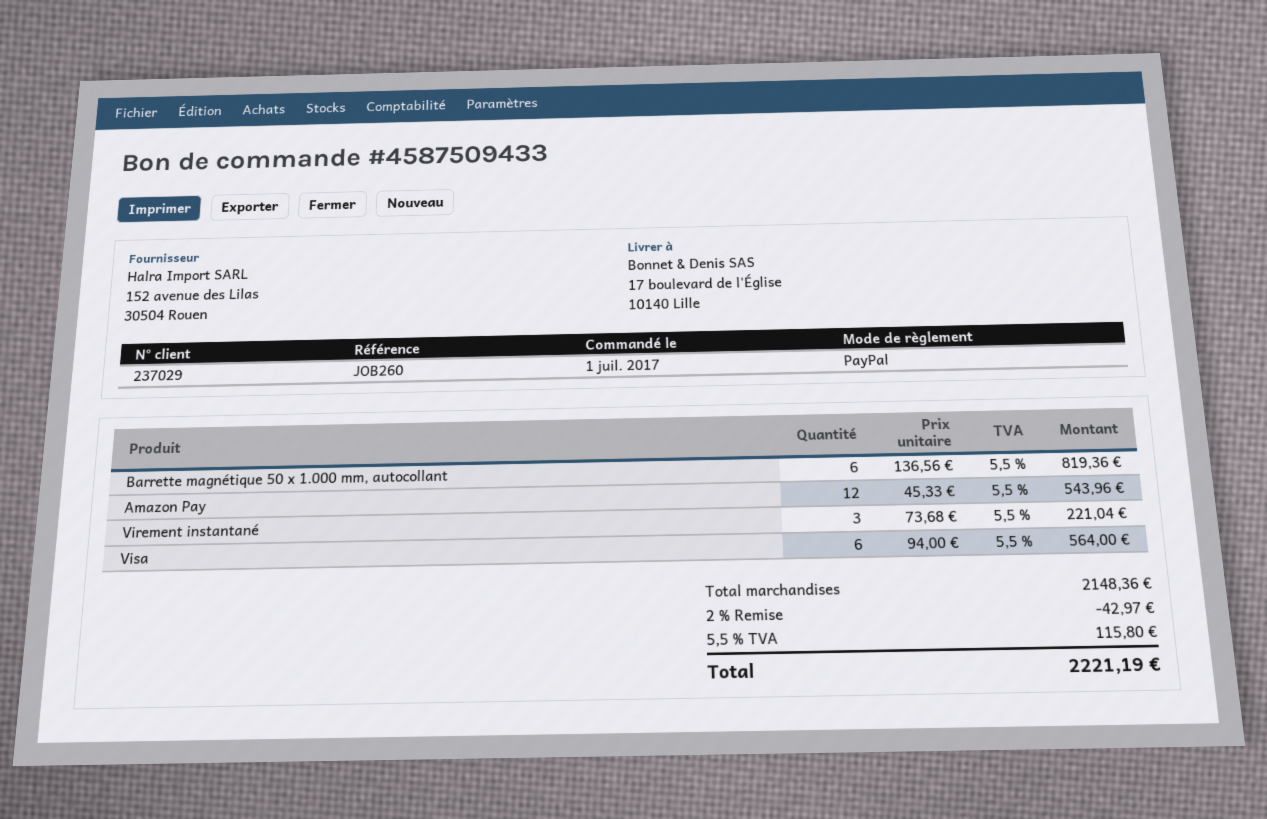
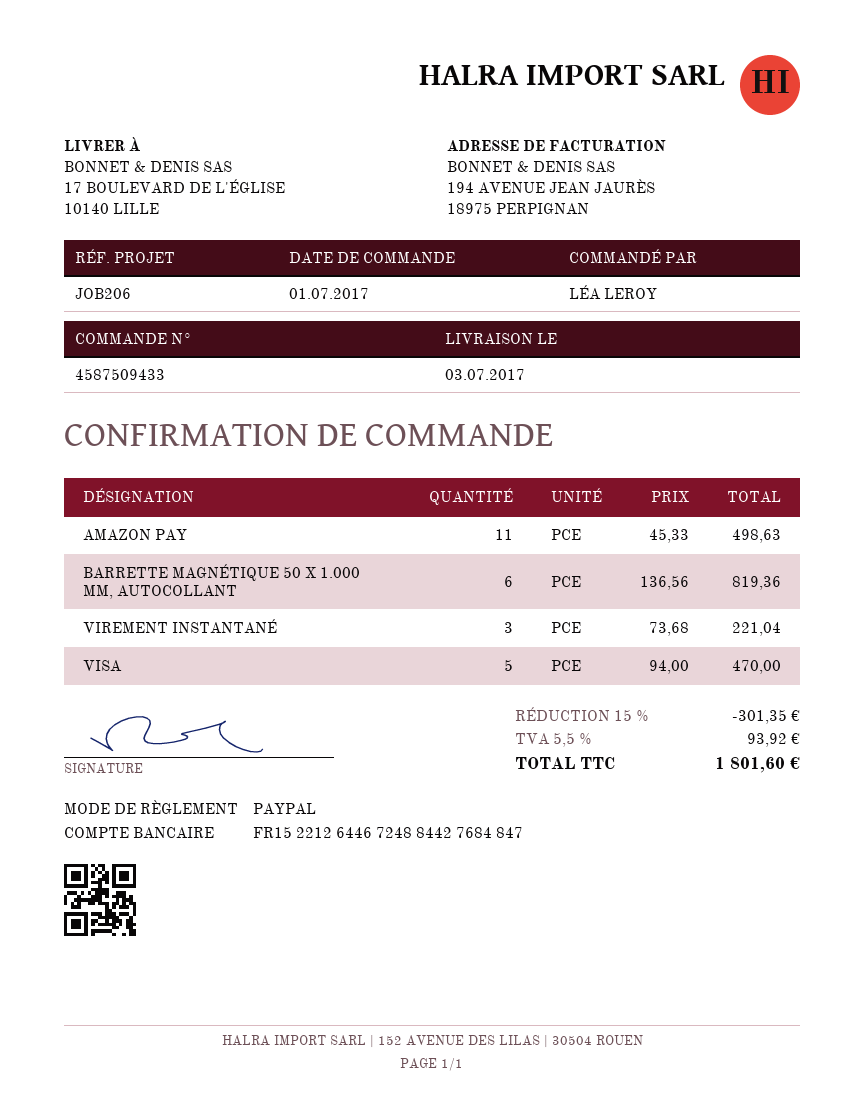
reference: JOB260 -> JOB206
Amazon Pay: 12 x 45.33 = 543.96 -> 11 x 45.33 = 498.63
Visa: 6 x 94.00 = 564.00 -> 5 x 94.00 = 470.00
discount: 2% = 42.97 -> 15% = 301.35
tax: 5.5% = 115.80 -> 5.5% = 93.92
total: 2221.19 -> 1801.60

